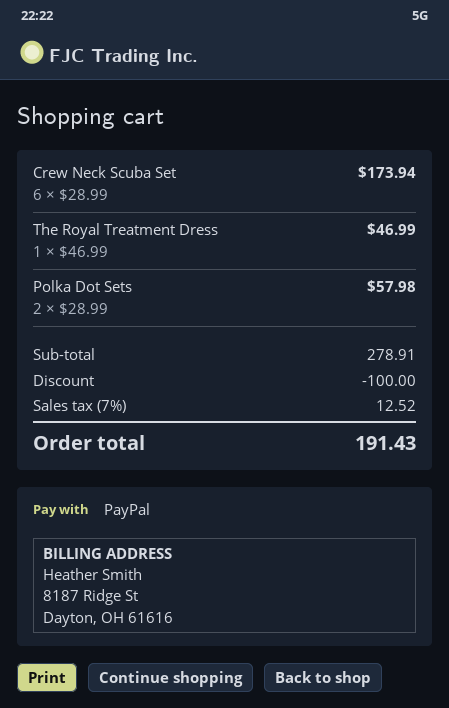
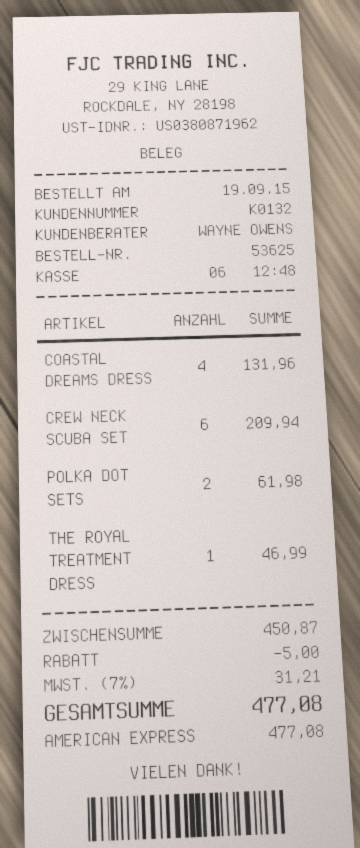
payment method: PayPal -> American Express
Crew Neck Scuba Set: 6 for 173.94 -> 6 for 209.94
Polka Dot Sets: 2 for 57.98 -> 2 for 61.98
COASTAL DREAMS DRESS: none -> 4 for 131.96
subtotal: 278.91 -> 450.87
discount: 100.00 -> 5.00
tax: 7% = 12.52 -> 7% = 31.21
total: 191.43 -> 477.08

